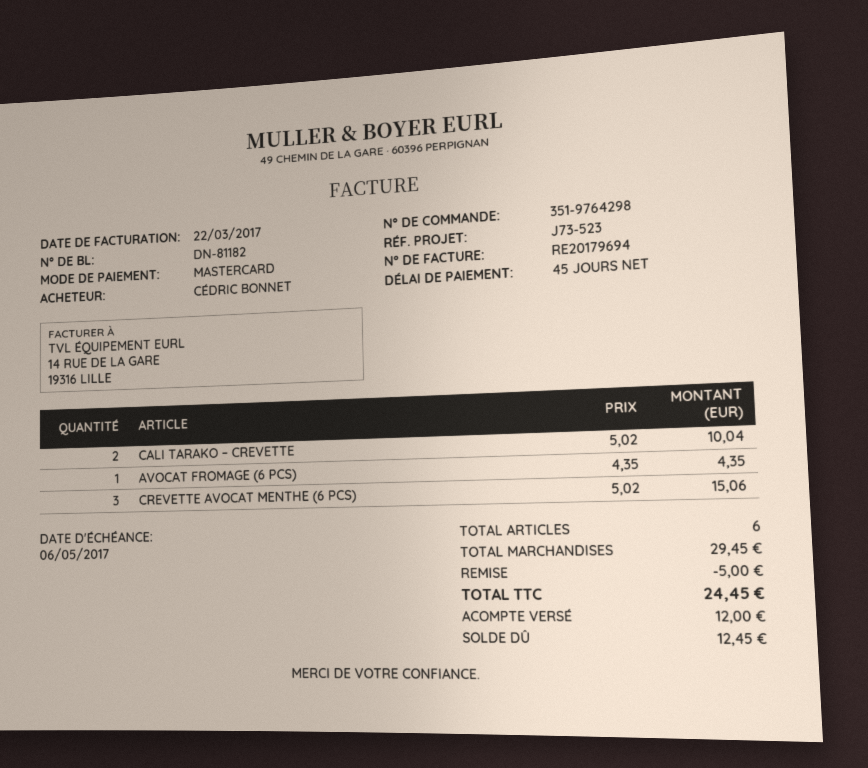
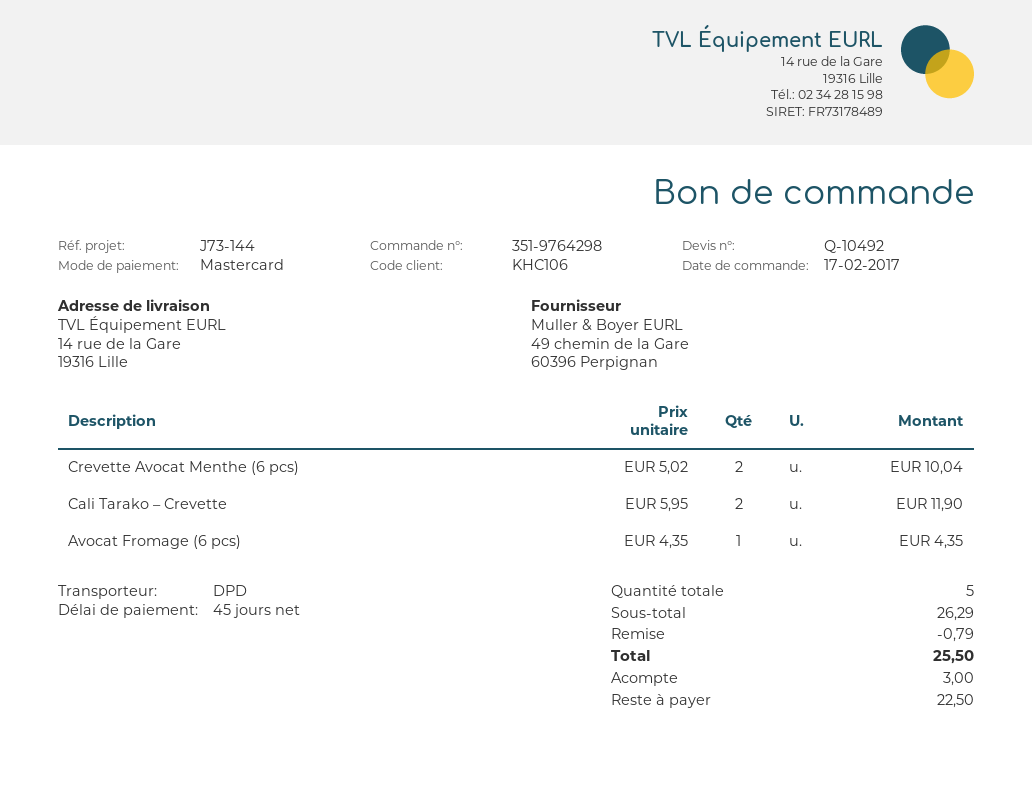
reference: J73-523 -> J73-144
CALI TARAKO – CREVETTE: 2 x 5.02 = 10.04 -> 2 x 5.95 = 11.90
CREVETTE AVOCAT MENTHE (6 PCS): 3 x 5.02 = 15.06 -> 2 x 5.02 = 10.04
total quantity: 6 -> 5
subtotal: 29.45 -> 26.29
discount: 5.00 -> 0.79
total: 24.45 -> 25.50
deposit: 12.00 -> 3.00
balance: 12.45 -> 22.50

